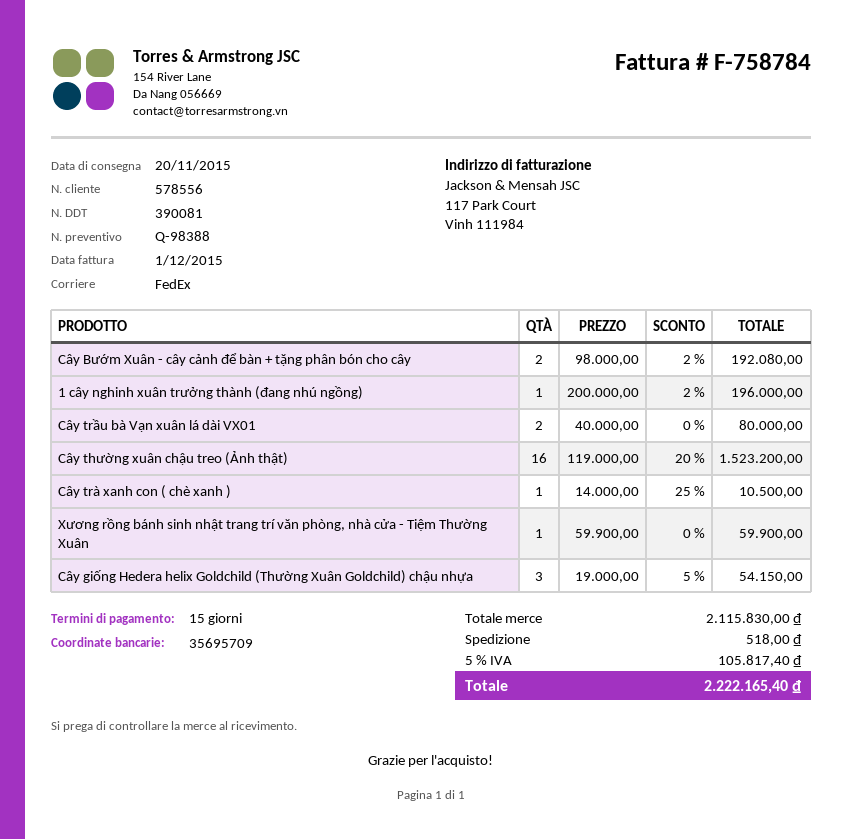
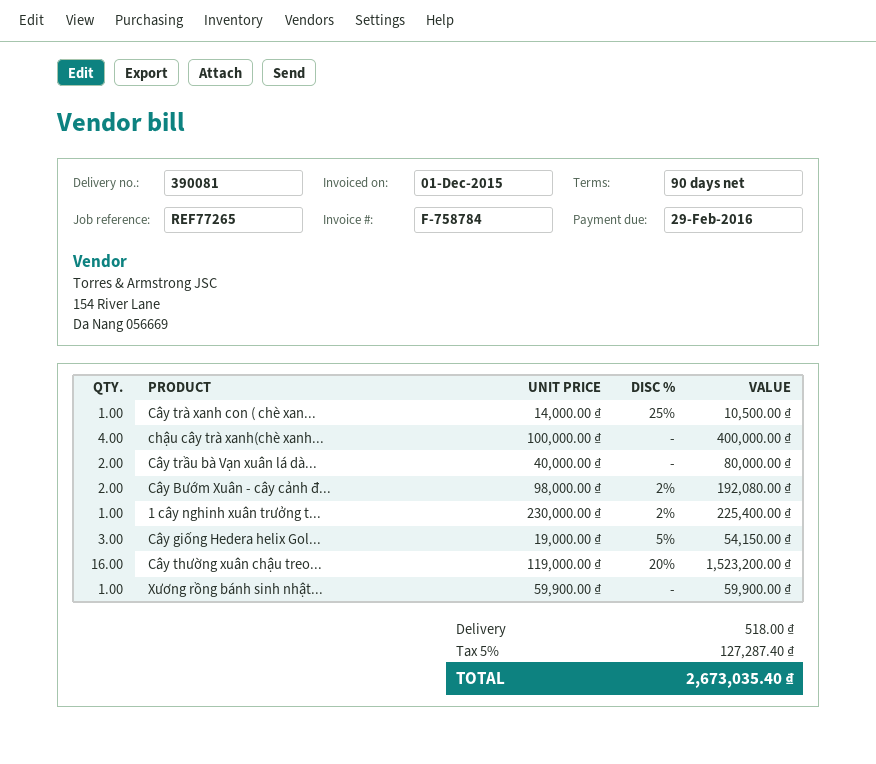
payment terms: 15 days -> 90 days
1 cây nghinh xuân trưởng thành (đang nhú ngồng): 1 x 200000.00 - 2% = 196000.00 -> 1 x 230000.00 - 2% = 225400.00
chậu cây trà xanh(chè xanh...: none -> 4 x 100000.00 = 400000.00
tax: 5% = 105817.40 -> 5% = 127287.40
total: 2222165.40 -> 2673035.40

